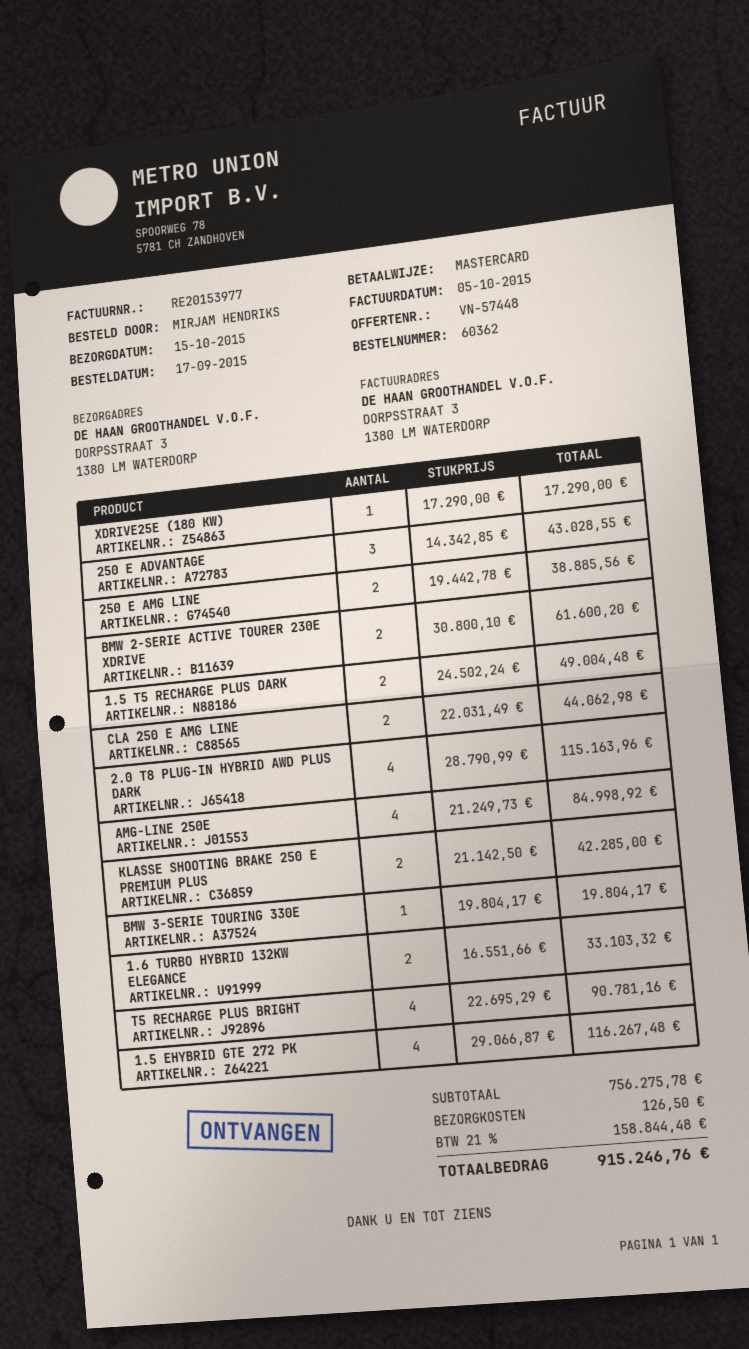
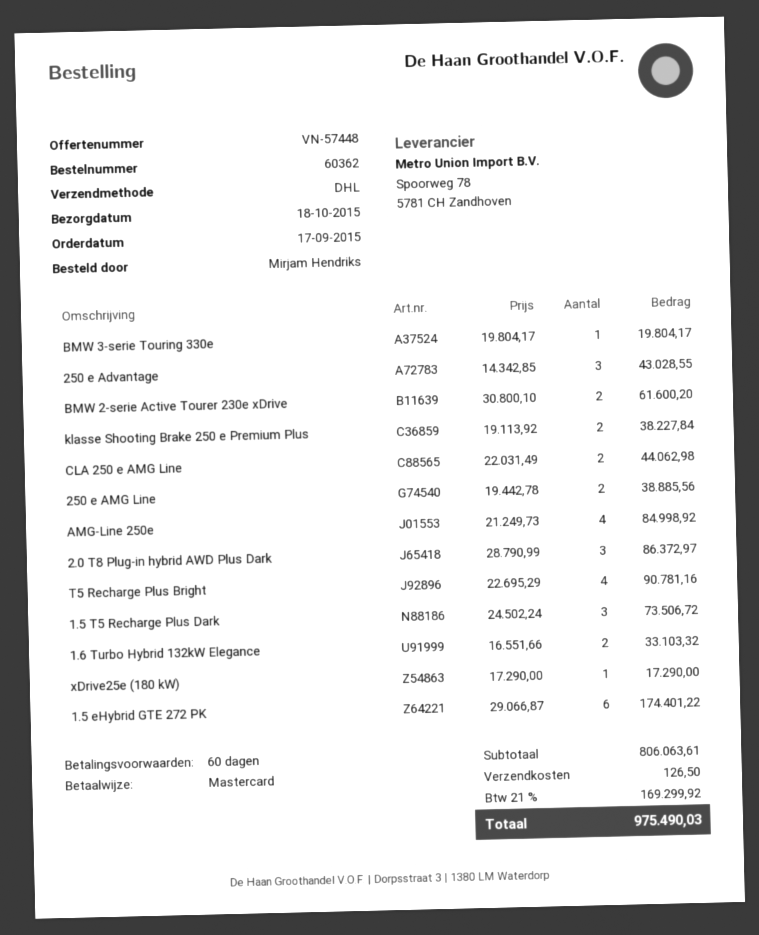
delivery date: 2015-10-15 -> 2015-10-18
1.5 T5 RECHARGE PLUS DARK: 2 x 24502.24 = 49004.48 -> 3 x 24502.24 = 73506.72
2.0 T8 PLUG-IN HYBRID AWD PLUS DARK: 4 x 28790.99 = 115163.96 -> 3 x 28790.99 = 86372.97
KLASSE SHOOTING BRAKE 250 E PREMIUM PLUS: 2 x 21142.50 = 42285.00 -> 2 x 19113.92 = 38227.84
1.5 EHYBRID GTE 272 PK: 4 x 29066.87 = 116267.48 -> 6 x 29066.87 = 174401.22
subtotal: 756275.78 -> 806063.61
tax: 21% = 158844.48 -> 21% = 169299.92
total: 915246.76 -> 975490.03

